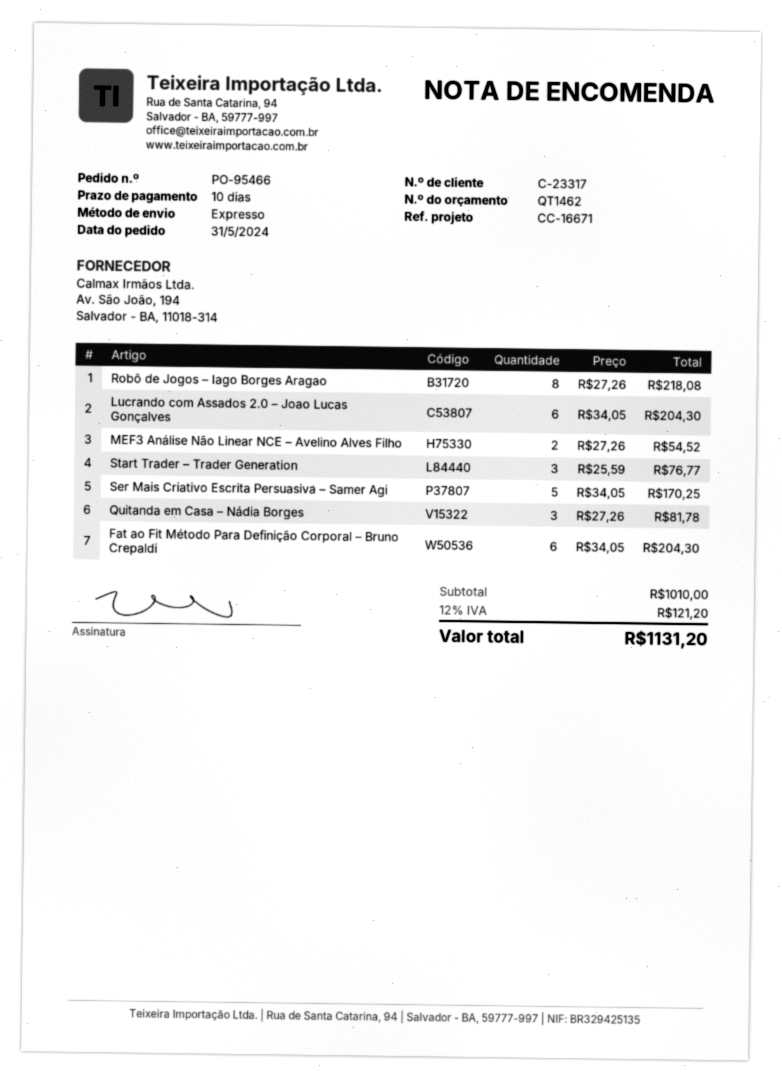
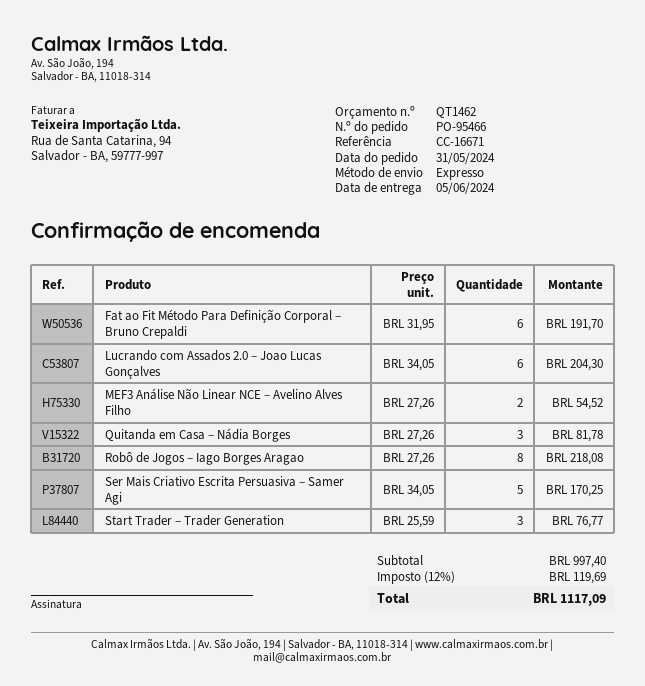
Fat ao Fit Método Para Definição Corporal – Bruno Crepaldi: 6 x 34.05 = 204.30 -> 6 x 31.95 = 191.70
subtotal: 1010.00 -> 997.40
tax: 12% = 121.20 -> 12% = 119.69
total: 1131.20 -> 1117.09

